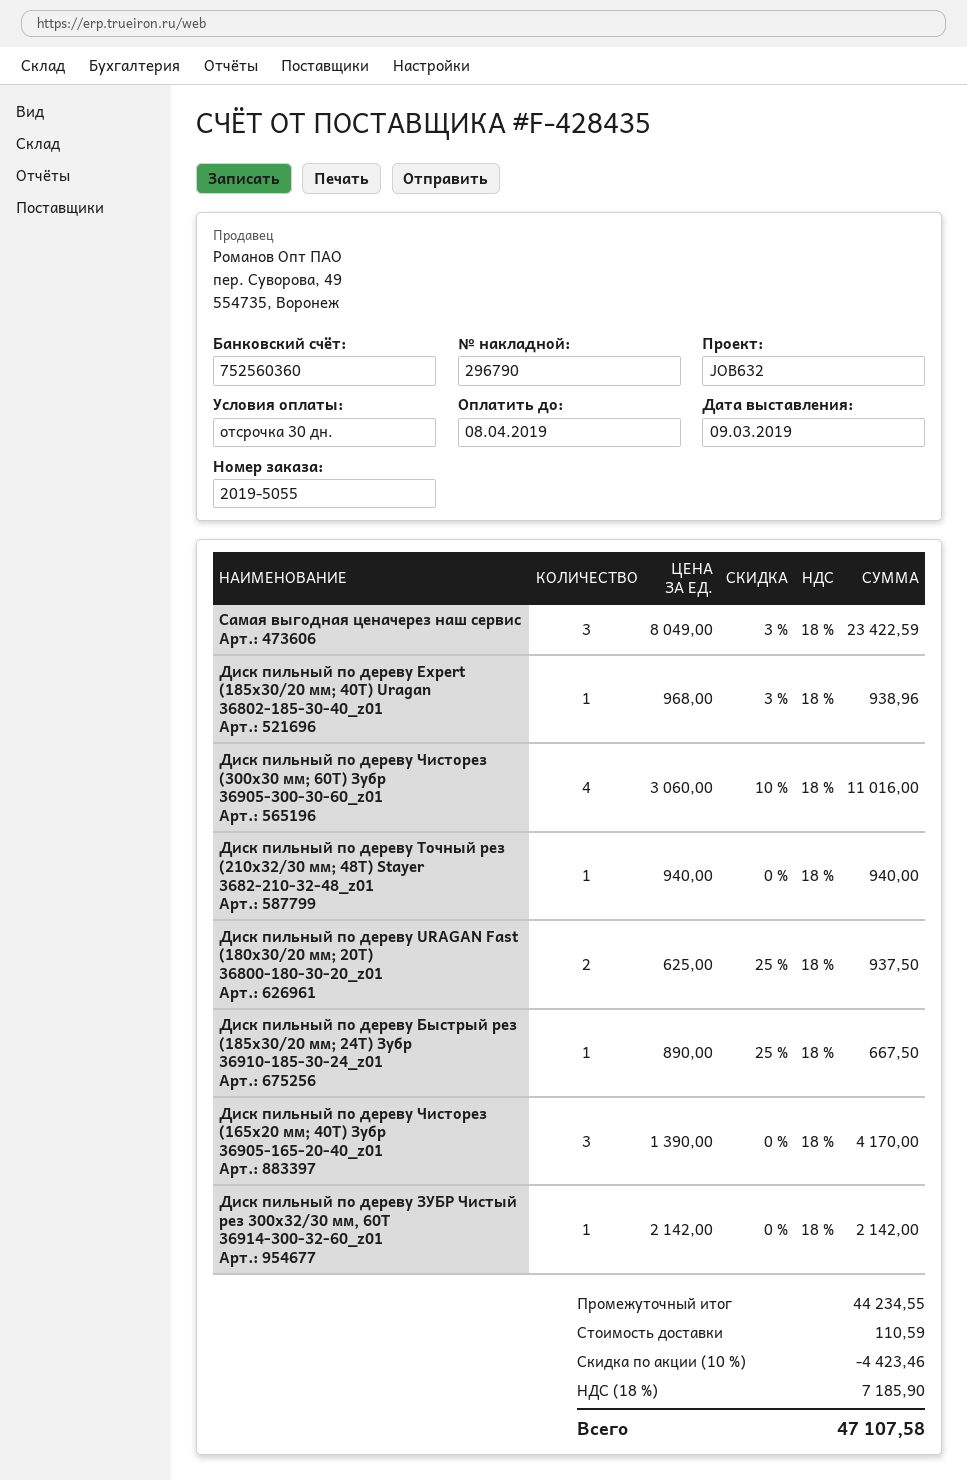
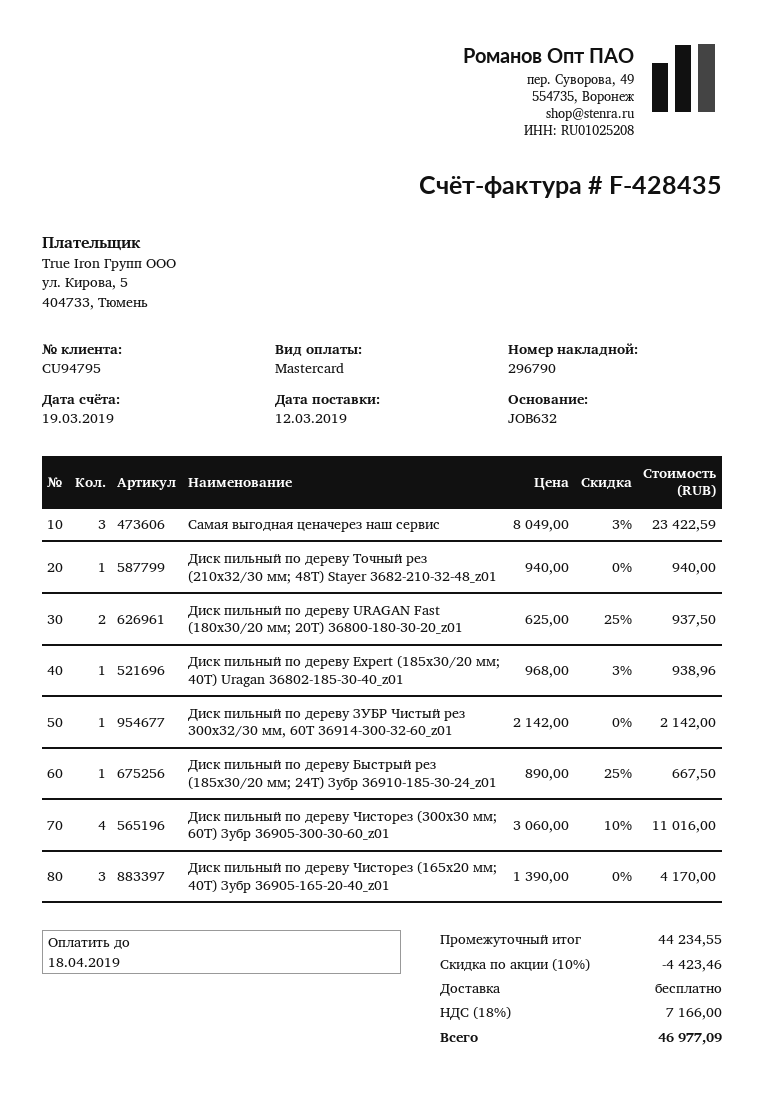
invoice date: 2019-03-09 -> 2019-03-19
due date: 2019-04-08 -> 2019-04-18
shipping: 110.59 -> 0.00
tax: 18% = 7185.90 -> 18% = 7166.00
total: 47107.58 -> 46977.09

